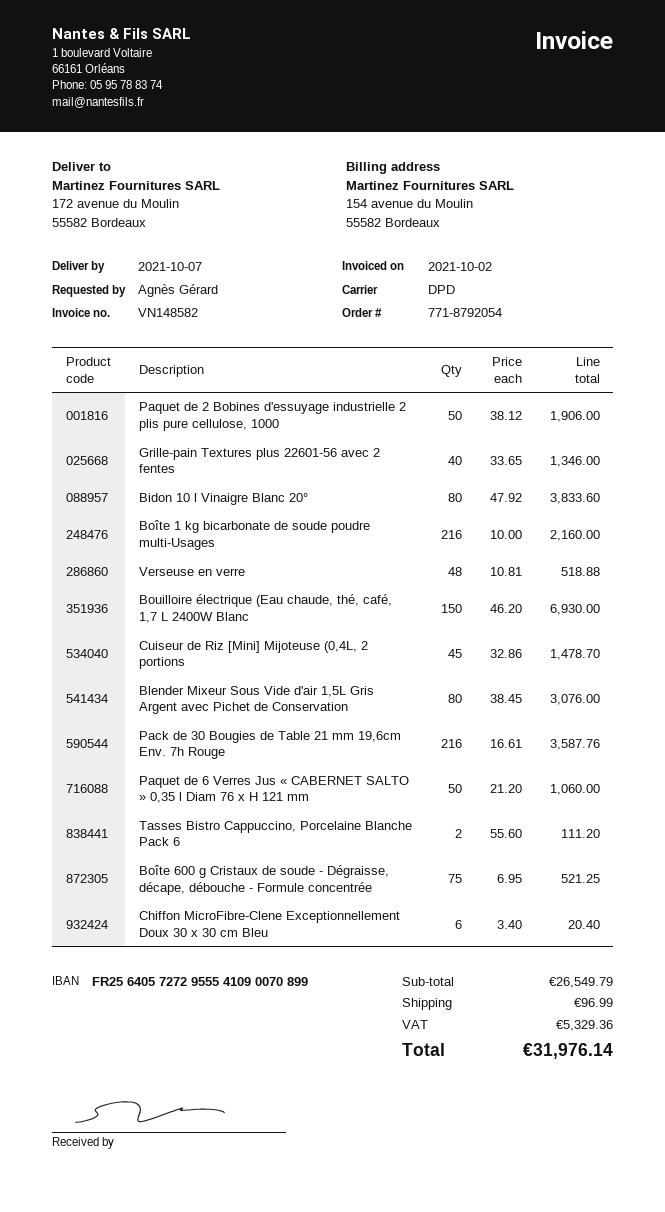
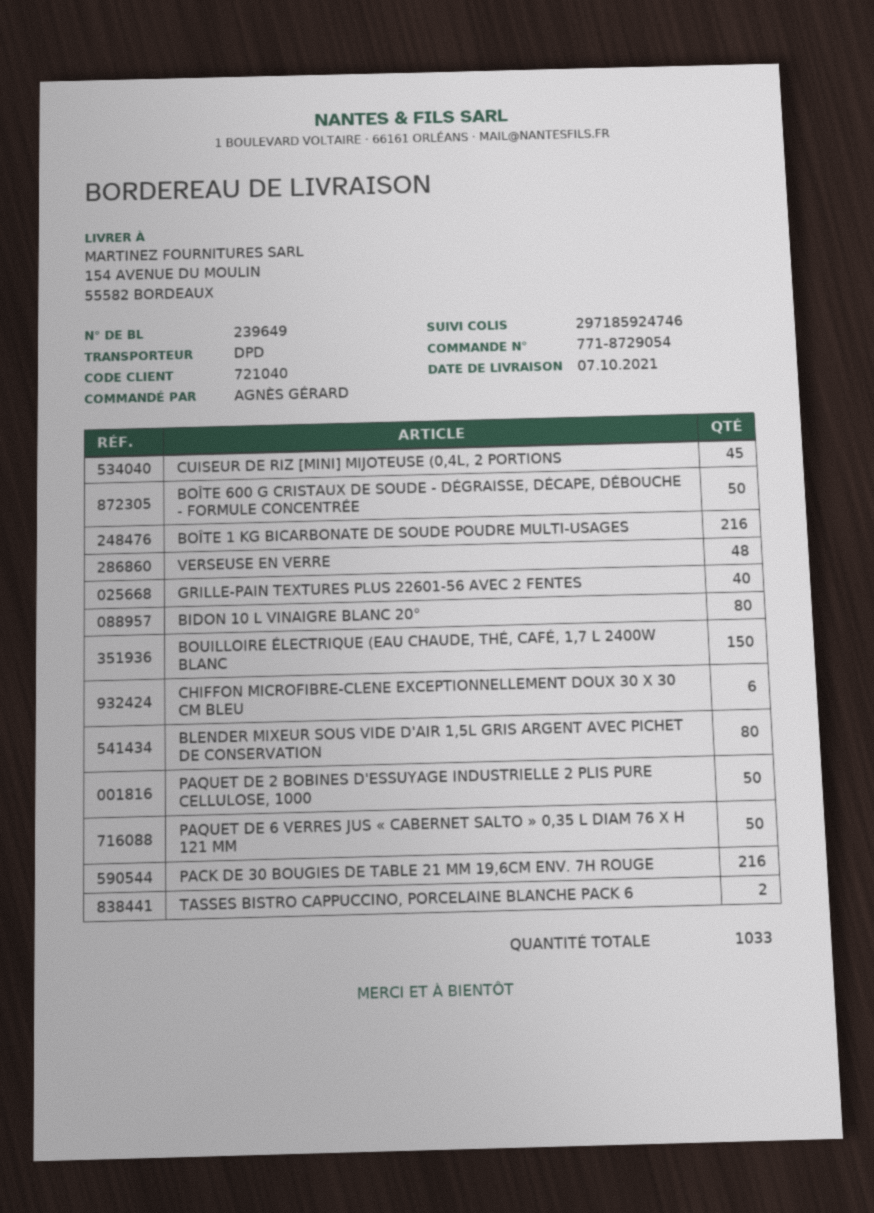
order number: 771-8792054 -> 771-8729054
ship to: 172 avenue du Moulin, 55582 Bordeaux -> 154 AVENUE DU MOULIN, 55582 BORDEAUX
Boîte 600 g Cristaux de soude - Dégraisse, décape, débouche - Formule concentrée: 75 -> 50

